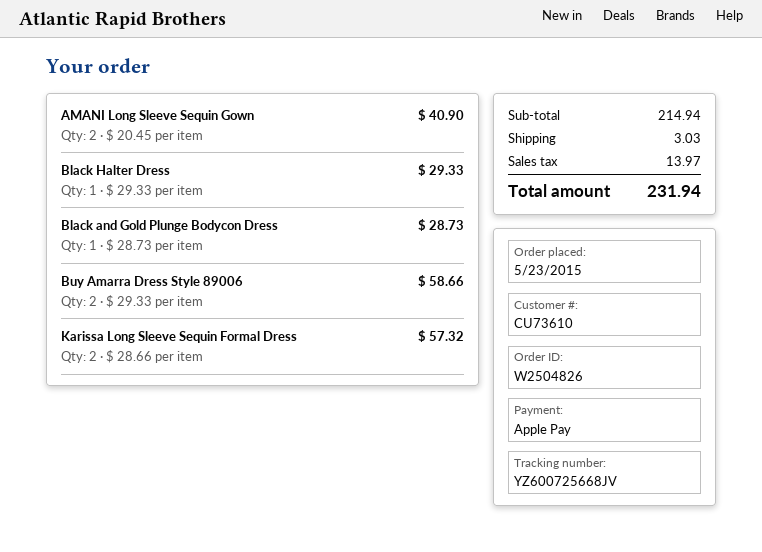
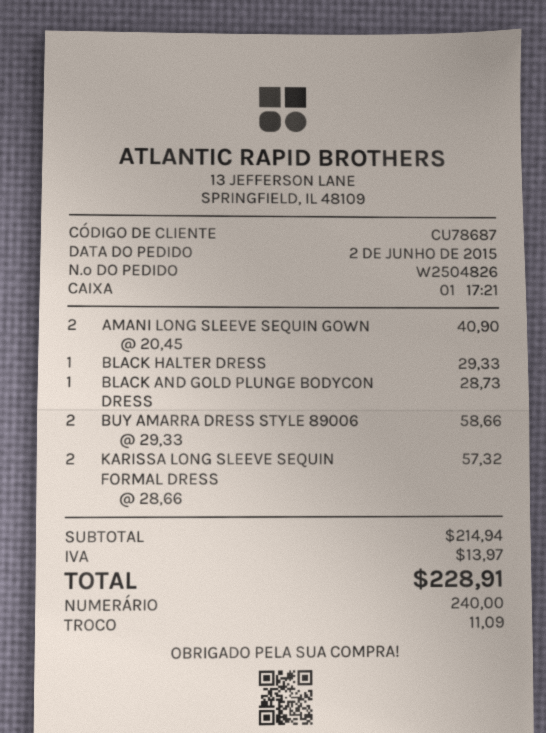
order date: 2015-05-23 -> 2015-06-02
customer number: CU73610 -> CU78687
payment method: Apple Pay -> cash
shipping: 3.03 -> none
total: 231.94 -> 228.91

